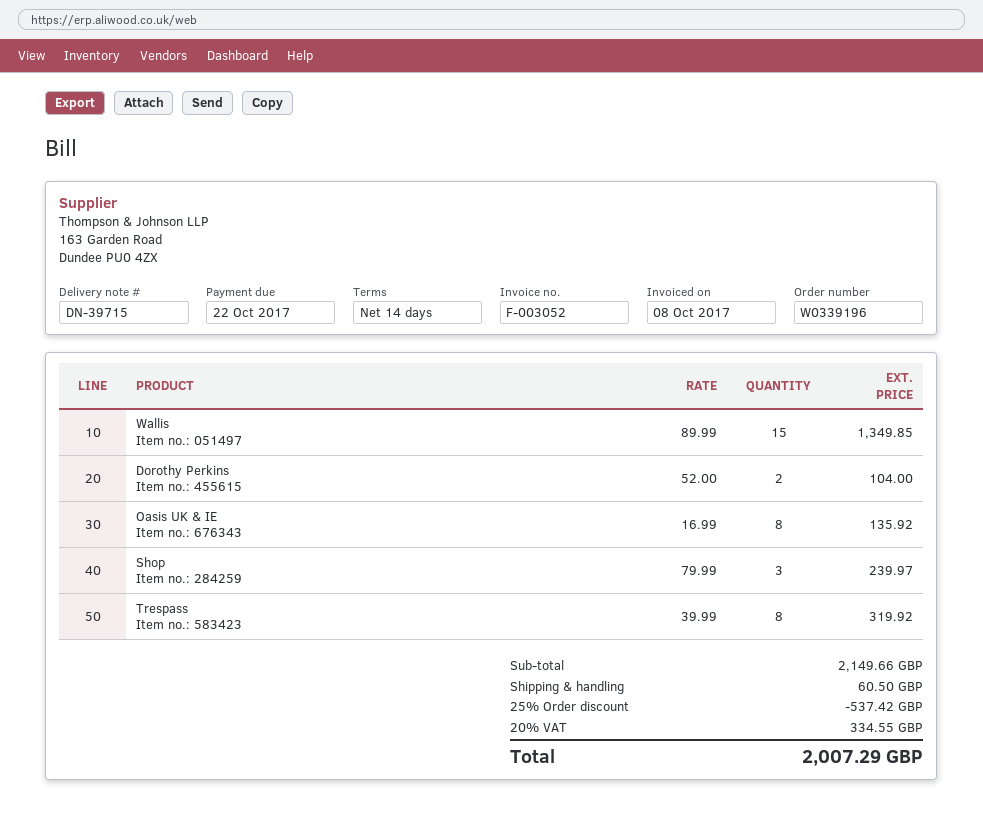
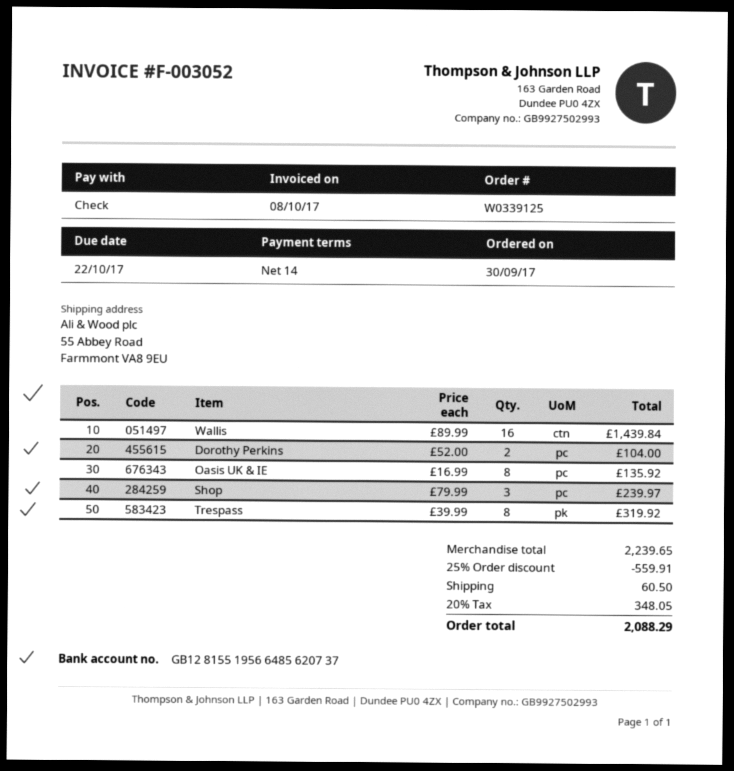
order number: W0339196 -> W0339125
Wallis: 15 x 89.99 = 1349.85 -> 16 x 89.99 = 1439.84
subtotal: 2149.66 -> 2239.65
discount: 25% = 537.42 -> 25% = 559.91
tax: 20% = 334.55 -> 20% = 348.05
total: 2007.29 -> 2088.29

